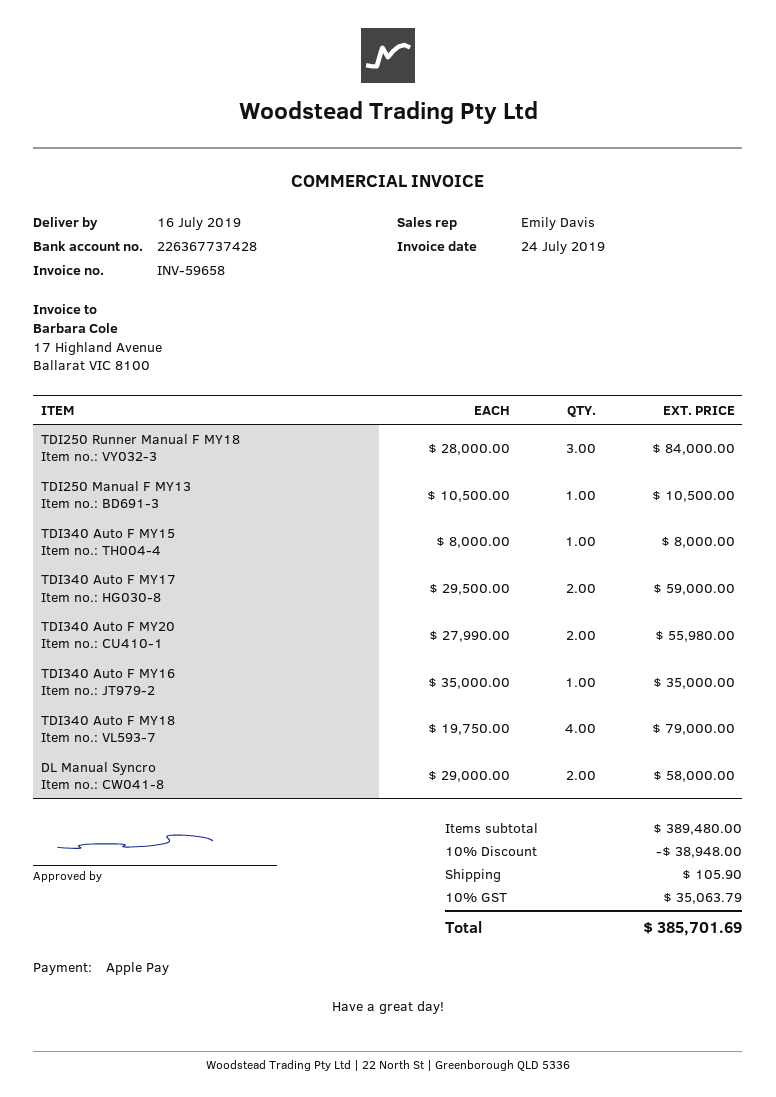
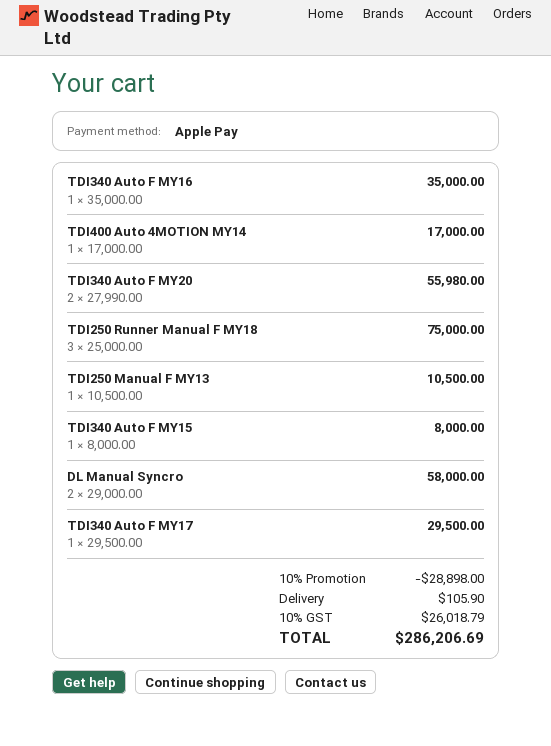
TDI250 Runner Manual F MY18: 3 x 28000.00 = 84000.00 -> 3 x 25000.00 = 75000.00
TDI340 Auto F MY17: 2 x 29500.00 = 59000.00 -> 1 x 29500.00 = 29500.00
TDI340 Auto F MY18: 4 x 19750.00 = 79000.00 -> none
TDI400 Auto 4MOTION MY14: none -> 1 x 17000.00 = 17000.00
discount: 10% = 38948.00 -> 10% = 28898.00
tax: 10% = 35063.79 -> 10% = 26018.79
total: 385701.69 -> 286206.69

